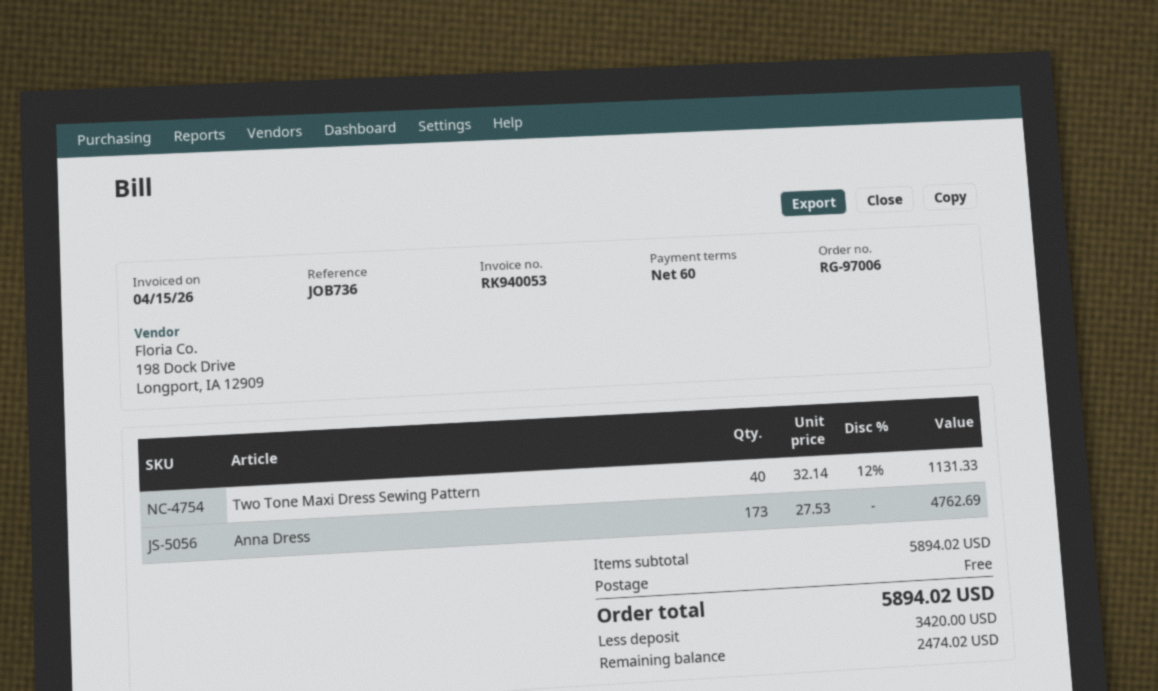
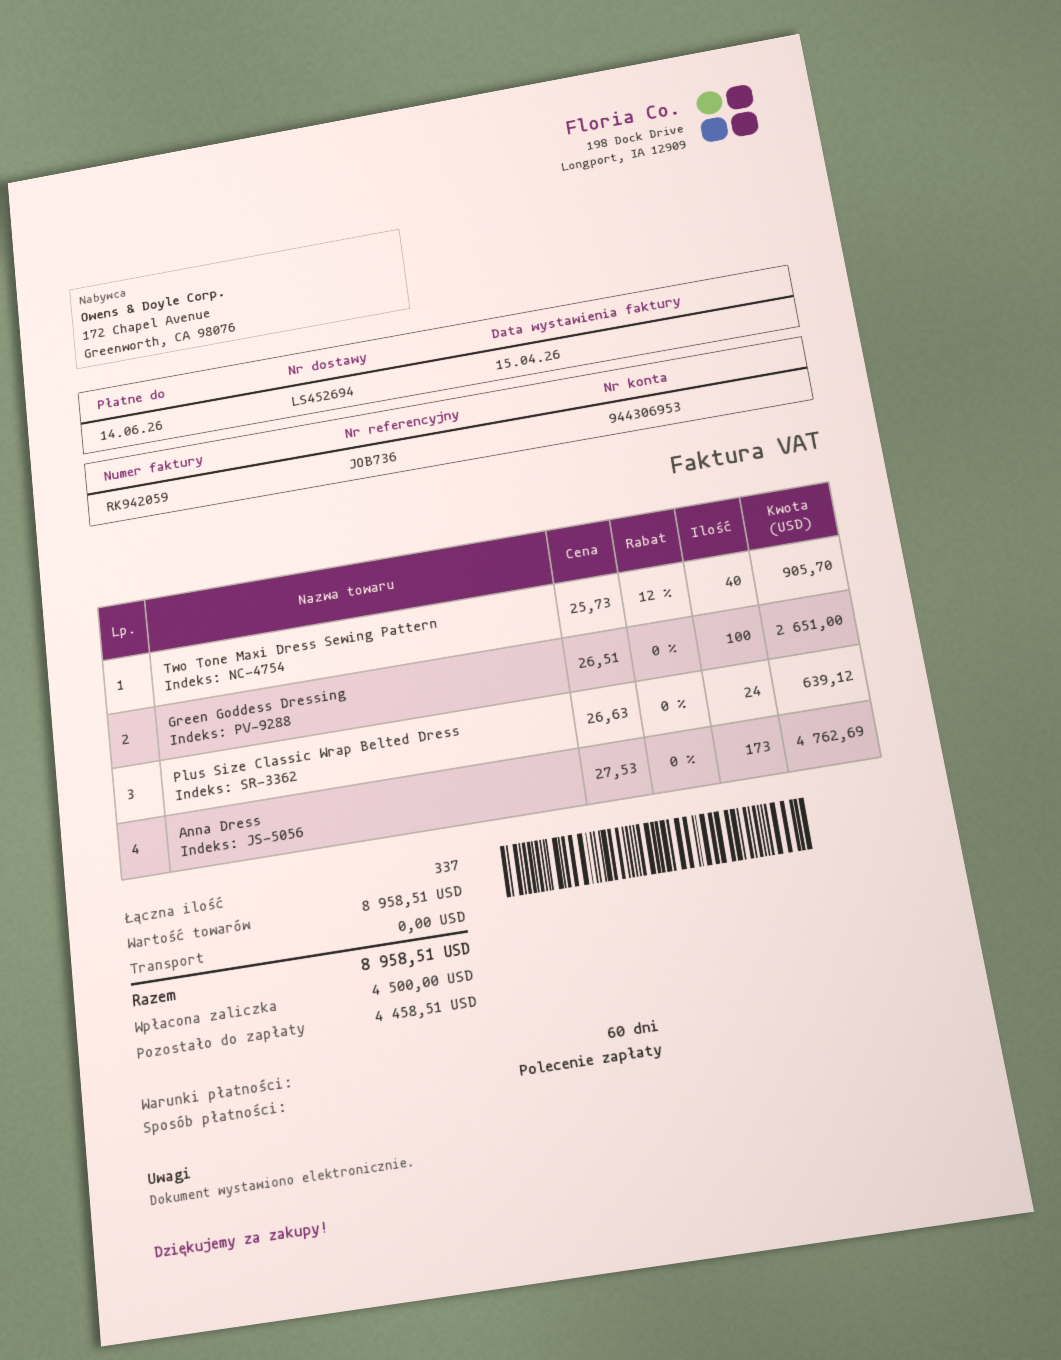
invoice number: RK940053 -> RK942059
Two Tone Maxi Dress Sewing Pattern: 40 x 32.14 - 12% = 1131.33 -> 40 x 25.73 - 12% = 905.70
Green Goddess Dressing: none -> 100 x 26.51 = 2651.00
Plus Size Classic Wrap Belted Dress: none -> 24 x 26.63 = 639.12
subtotal: 5894.02 -> 8958.51
total: 5894.02 -> 8958.51
deposit: 3420.00 -> 4500.00
balance: 2474.02 -> 4458.51

